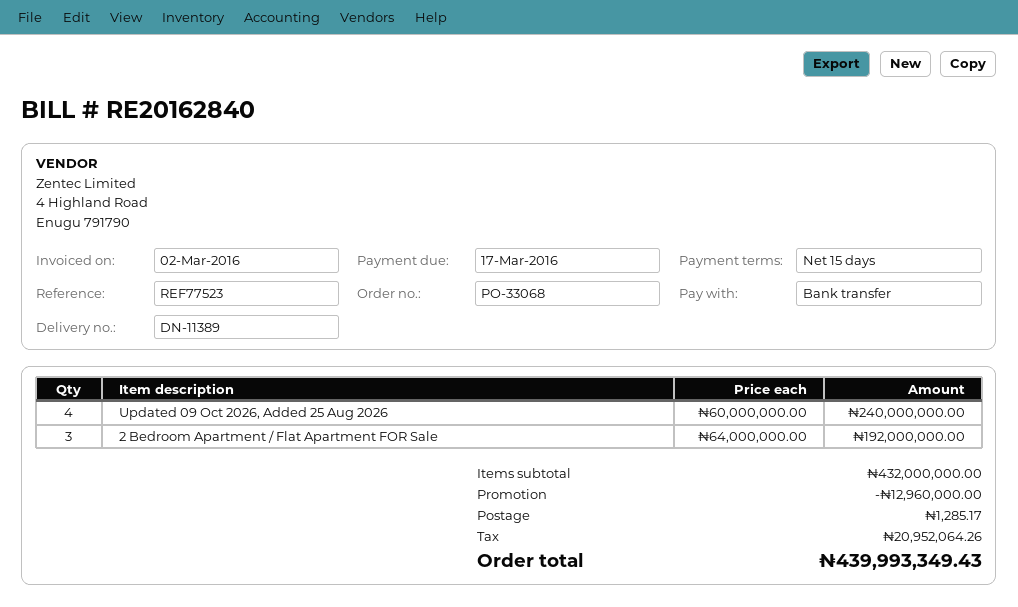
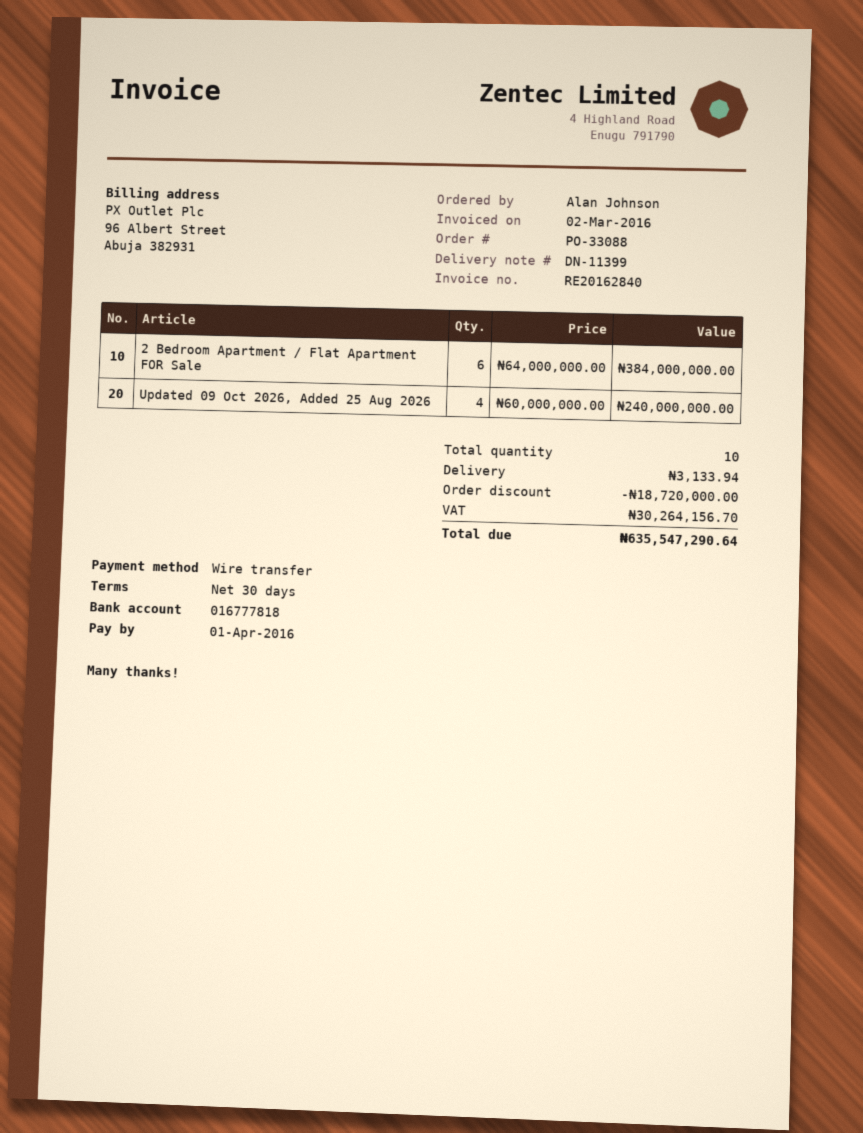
order number: PO-33068 -> PO-33088
delivery note number: DN-11389 -> DN-11399
payment terms: 15 days -> 30 days
due date: 2016-03-17 -> 2016-04-01
2 Bedroom Apartment / Flat Apartment FOR Sale: 3 x 64000000.00 = 192000000.00 -> 6 x 64000000.00 = 384000000.00
discount: 12960000.00 -> 18720000.00
shipping: 1285.17 -> 3133.94
tax: 20952064.26 -> 30264156.70
total: 439993349.43 -> 635547290.64

